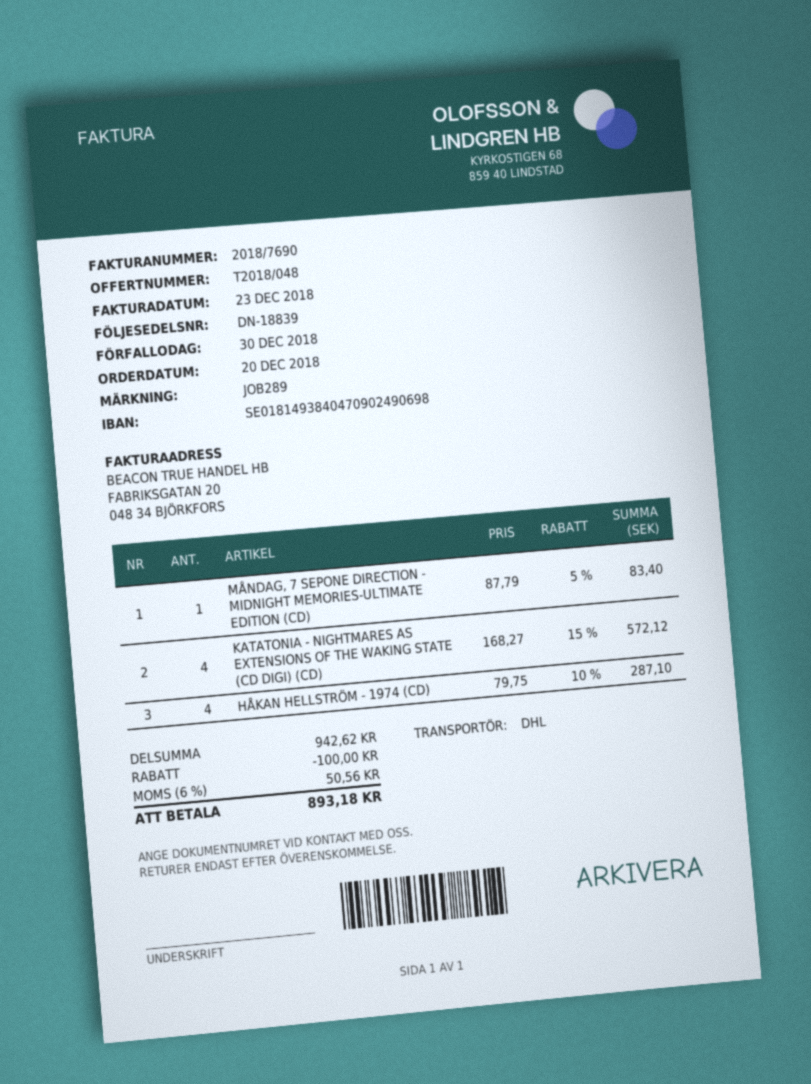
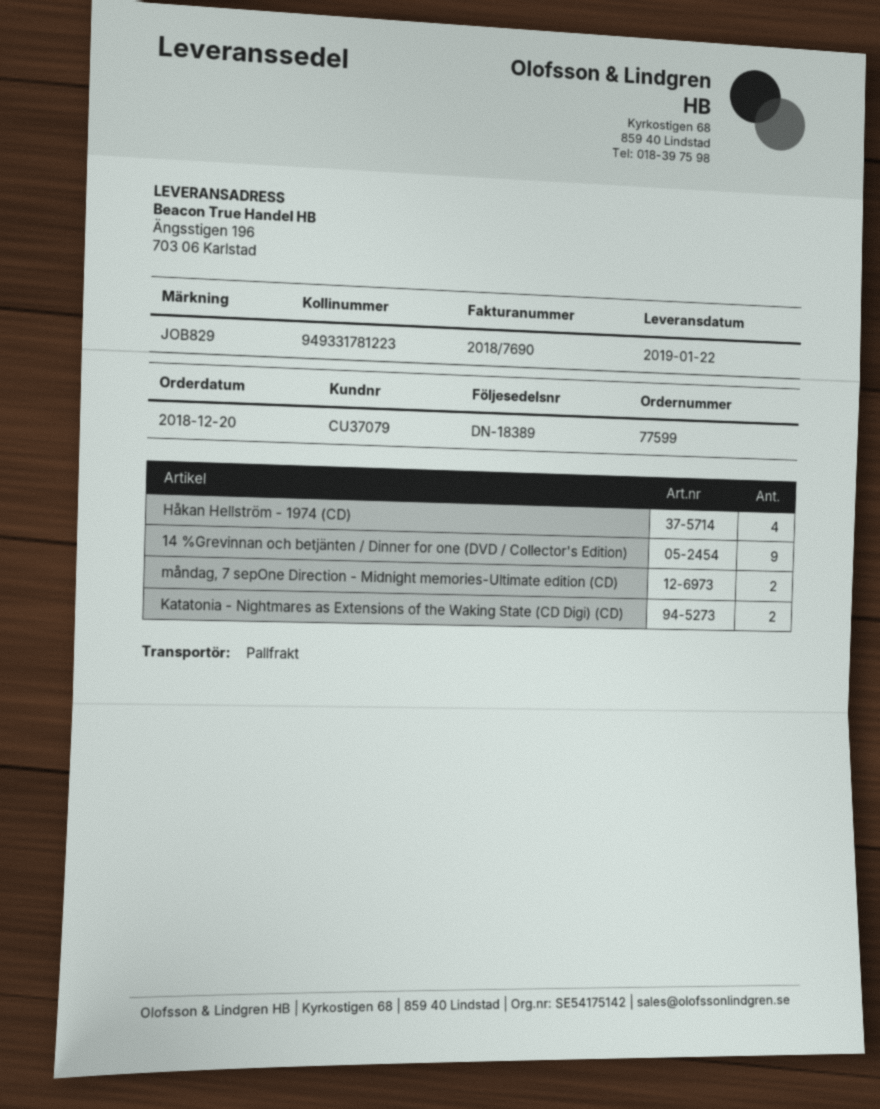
delivery note number: DN-18839 -> DN-18389
reference: JOB289 -> JOB829
shipping method: DHL -> pallet freight
MÅNDAG, 7 SEPONE DIRECTION - MIDNIGHT MEMORIES-ULTIMATE EDITION (CD): 1 -> 2
KATATONIA - NIGHTMARES AS EXTENSIONS OF THE WAKING STATE (CD DIGI) (CD): 4 -> 2
14 %Grevinnan och betjänten / Dinner for one (DVD / Collector's Edition): none -> 9

